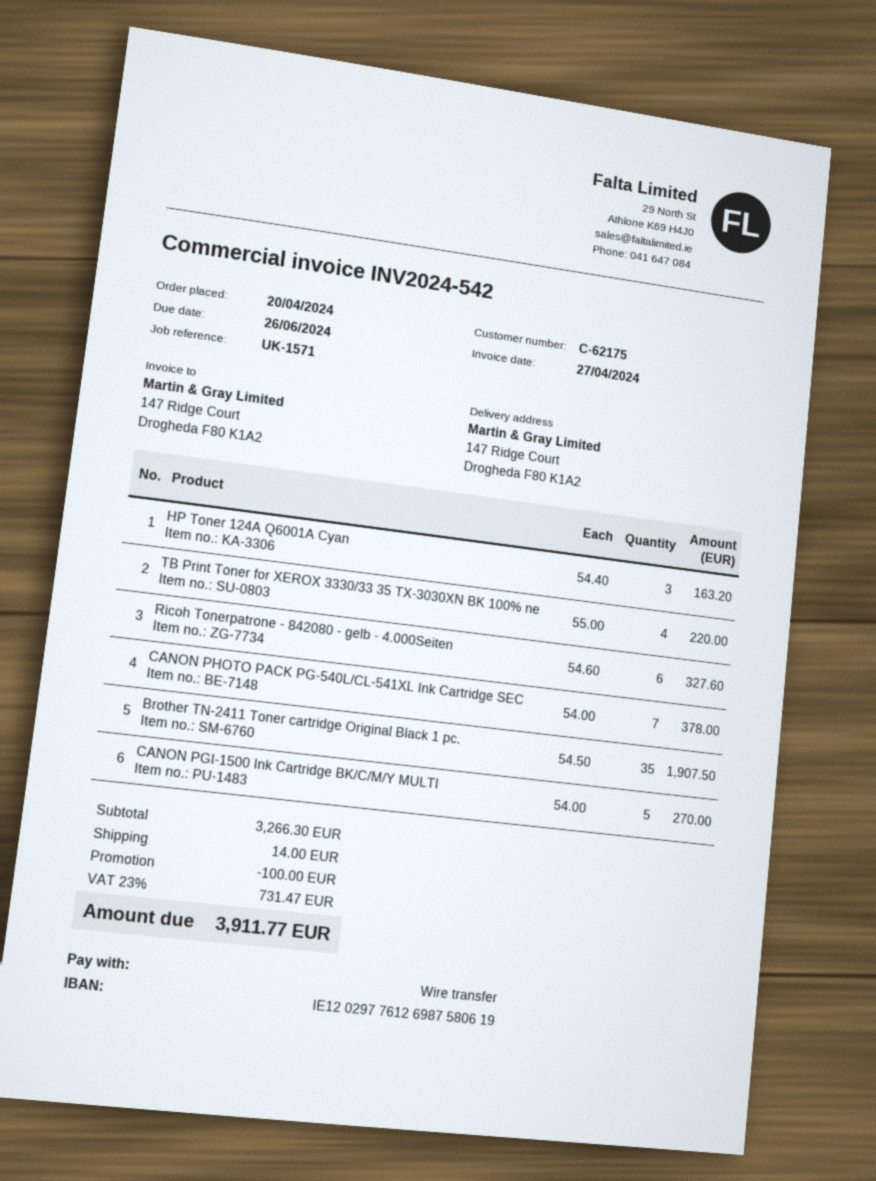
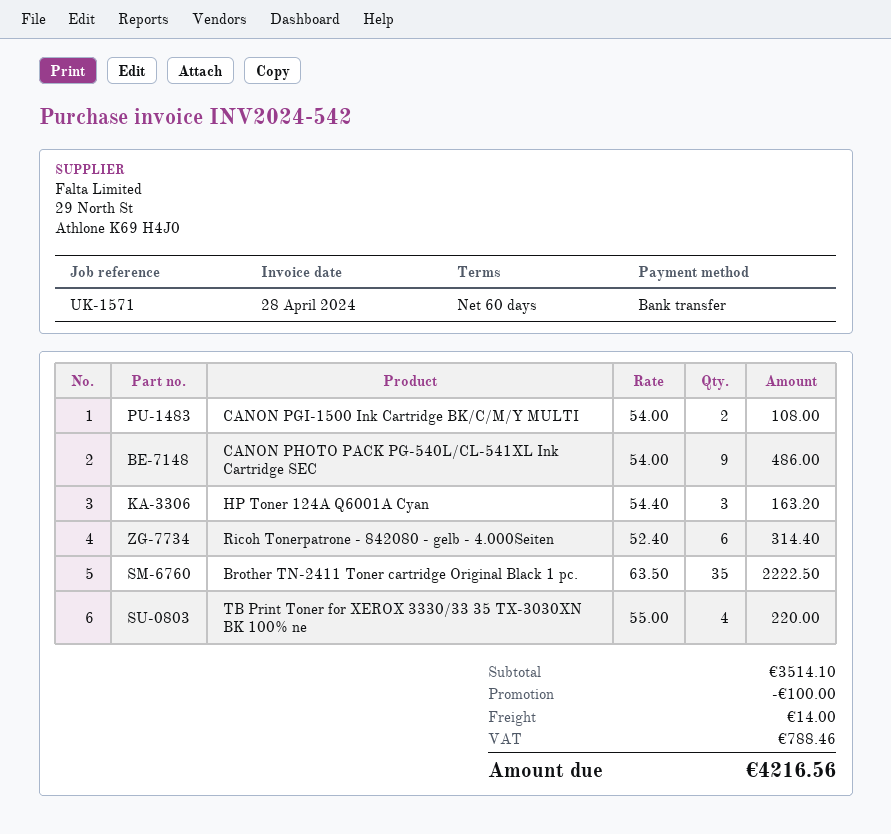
invoice date: 2024-04-27 -> 2024-04-28
Ricoh Tonerpatrone - 842080 - gelb - 4.000Seiten: 6 x 54.60 = 327.60 -> 6 x 52.40 = 314.40
CANON PHOTO PACK PG-540L/CL-541XL Ink Cartridge SEC: 7 x 54.00 = 378.00 -> 9 x 54.00 = 486.00
Brother TN-2411 Toner cartridge Original Black 1 pc.: 35 x 54.50 = 1907.50 -> 35 x 63.50 = 2222.50
CANON PGI-1500 Ink Cartridge BK/C/M/Y MULTI: 5 x 54.00 = 270.00 -> 2 x 54.00 = 108.00
subtotal: 3266.30 -> 3514.10
tax: 731.47 -> 788.46
total: 3911.77 -> 4216.56

